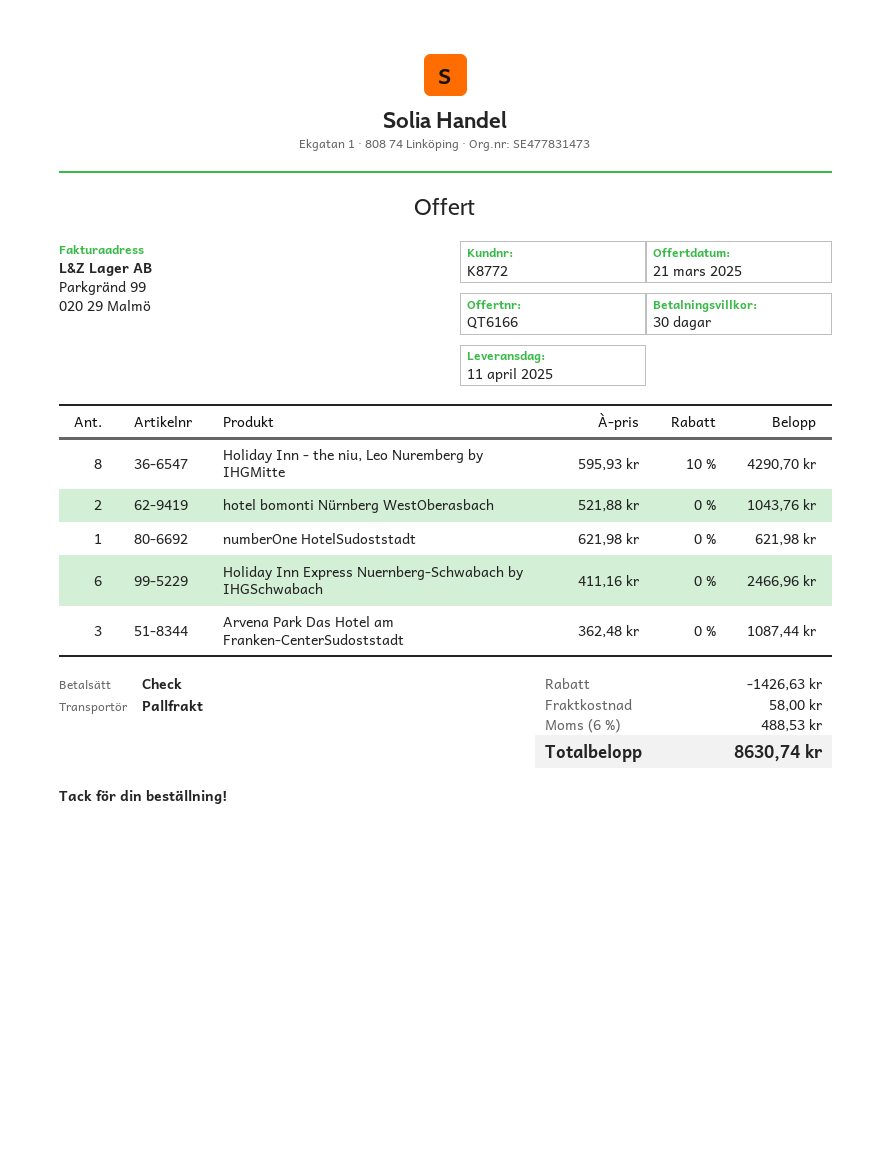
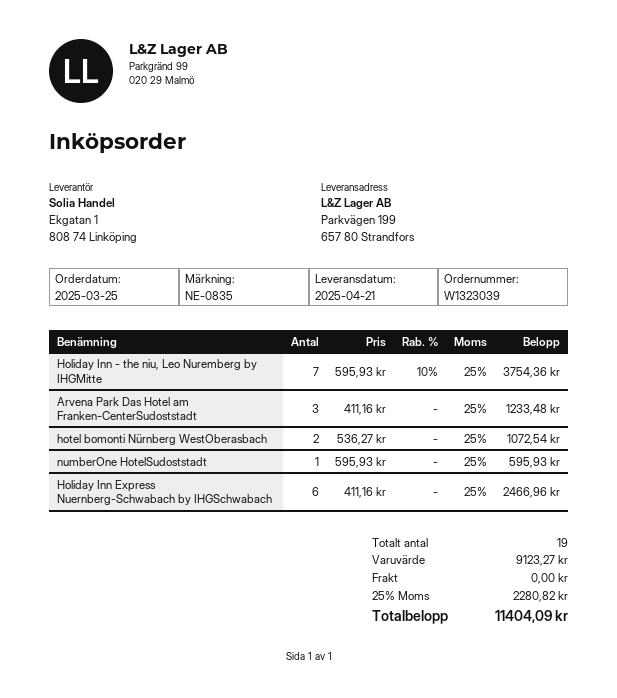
delivery date: 2025-04-11 -> 2025-04-21
Holiday Inn - the niu, Leo Nuremberg by IHGMitte: 8 x 595.93 - 10% = 4290.70 -> 7 x 595.93 - 10% = 3754.36
hotel bomonti Nürnberg WestOberasbach: 2 x 521.88 = 1043.76 -> 2 x 536.27 = 1072.54
numberOne HotelSudoststadt: 1 x 621.98 = 621.98 -> 1 x 595.93 = 595.93
Arvena Park Das Hotel am Franken-CenterSudoststadt: 3 x 362.48 = 1087.44 -> 3 x 411.16 = 1233.48
discount: 1426.63 -> none
shipping: 58.00 -> 0.00
tax: 6% = 488.53 -> 25% = 2280.82
total: 8630.74 -> 11404.09

